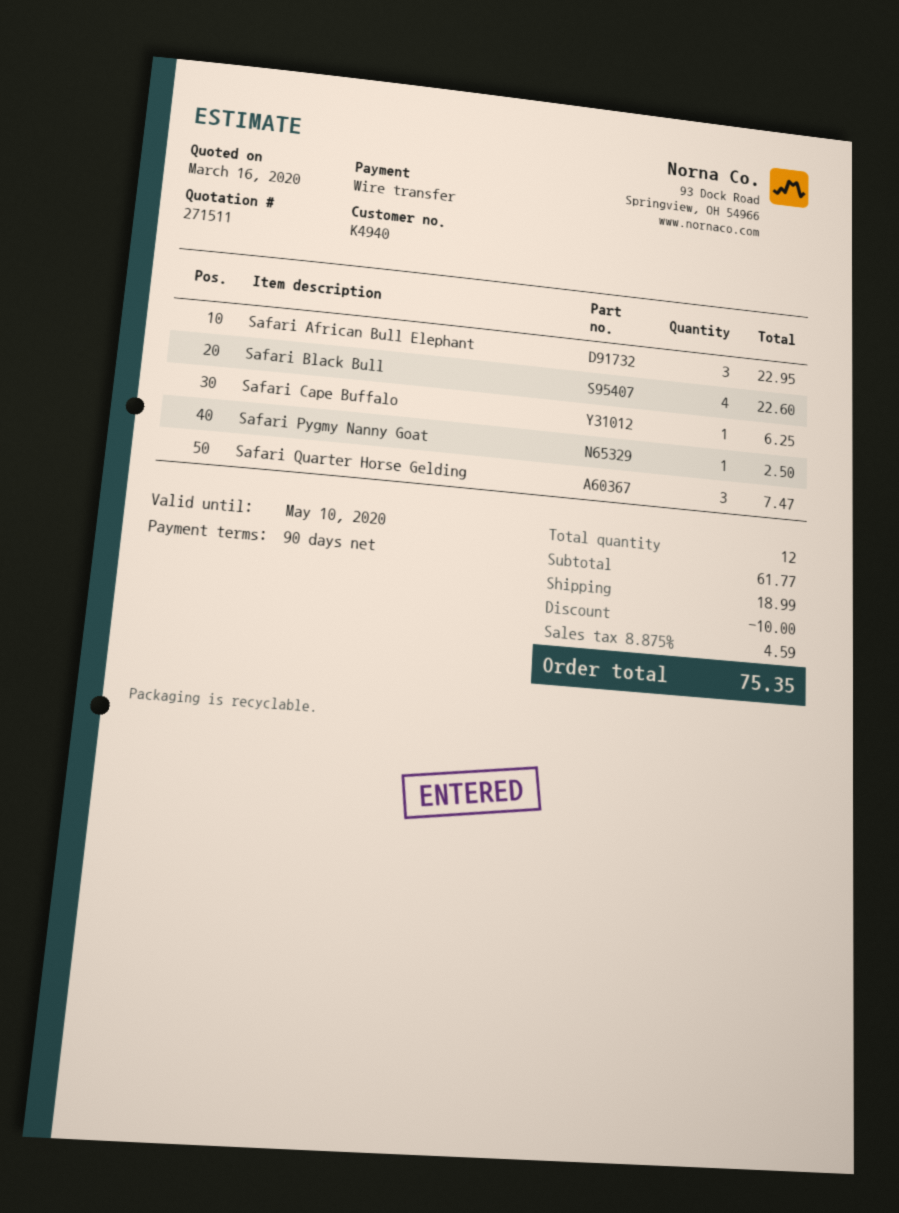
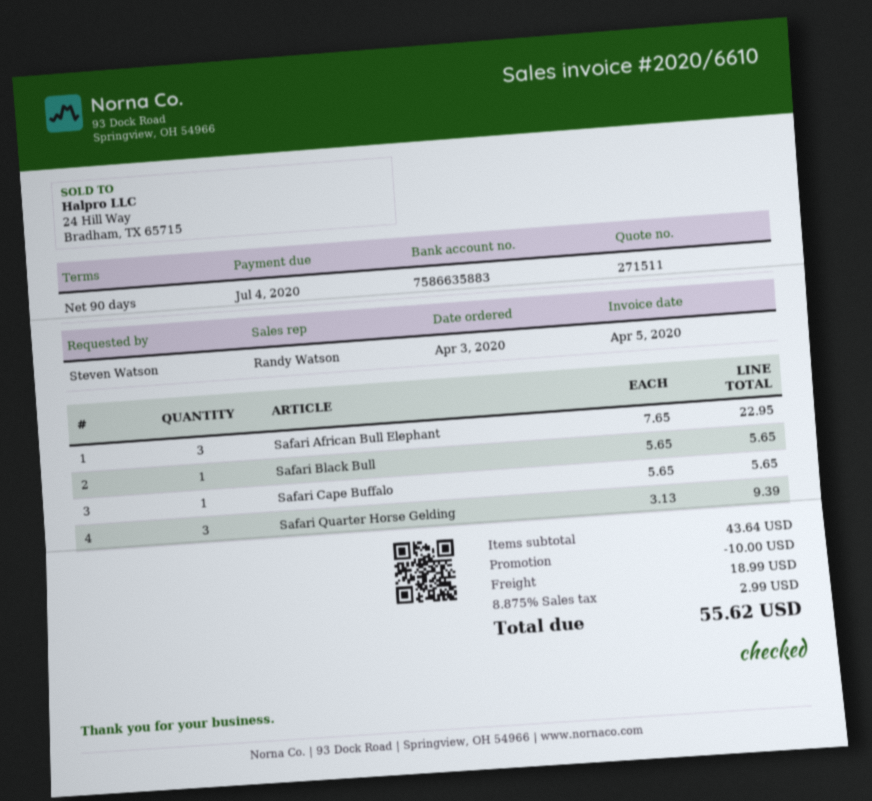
Safari Black Bull: 4 for 22.60 -> 1 for 5.65
Safari Cape Buffalo: 1 for 6.25 -> 1 for 5.65
Safari Pygmy Nanny Goat: 1 for 2.50 -> none
Safari Quarter Horse Gelding: 3 for 7.47 -> 3 for 9.39
subtotal: 61.77 -> 43.64
tax: 8.875% = 4.59 -> 8.875% = 2.99
total: 75.35 -> 55.62

